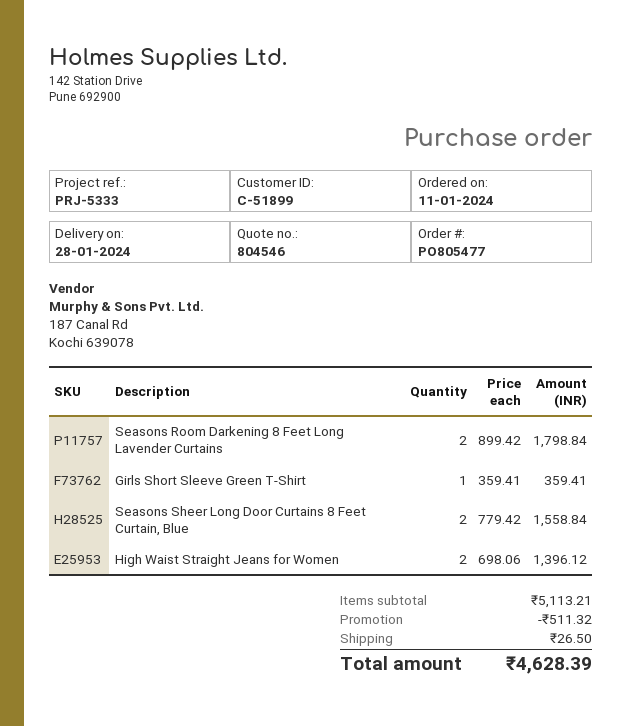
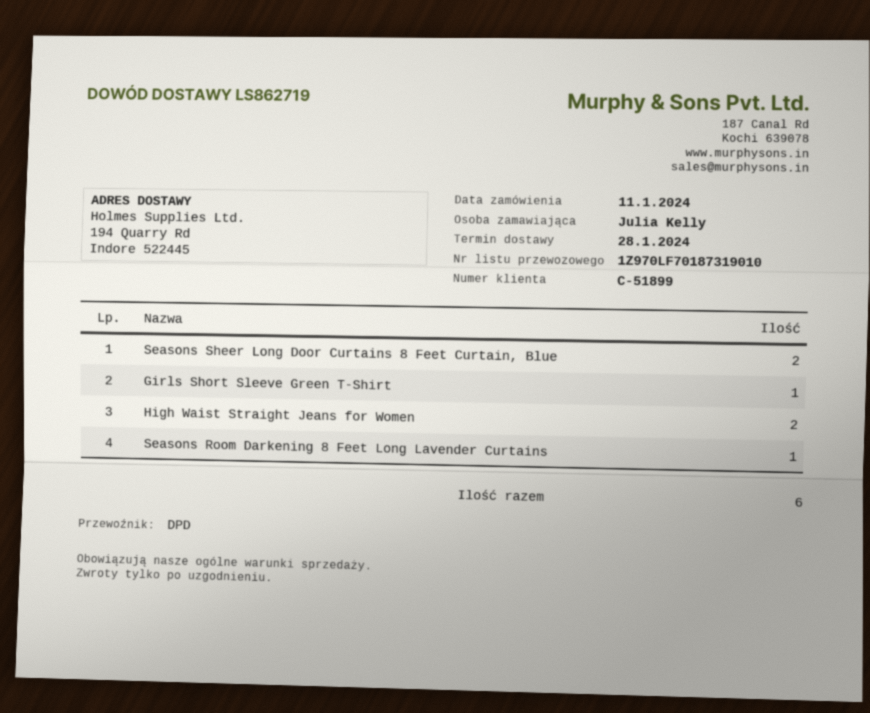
Seasons Room Darkening 8 Feet Long Lavender Curtains: 2 -> 1

